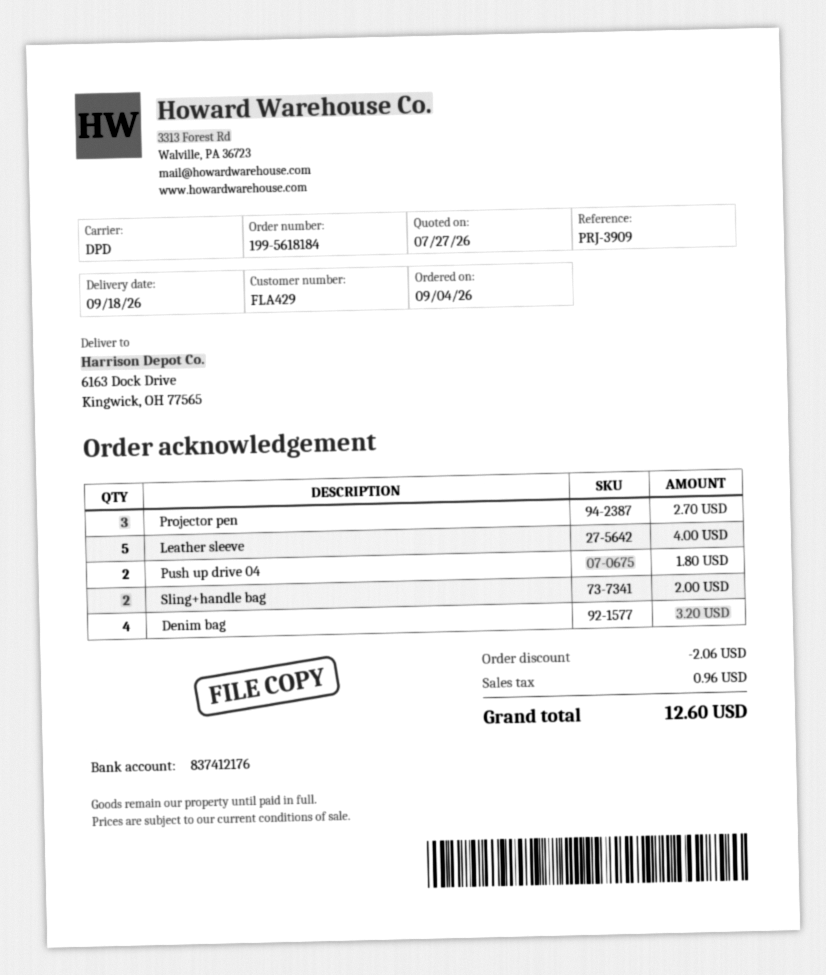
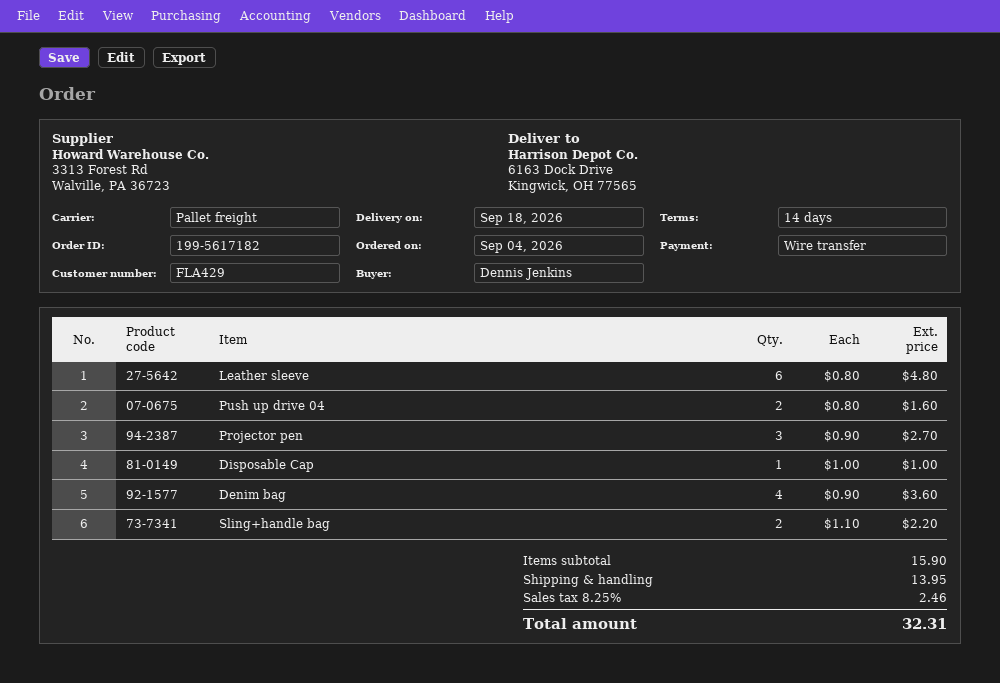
order number: 199-5618184 -> 199-5617182
shipping method: DPD -> pallet freight
Leather sleeve: 5 for 4.00 -> 6 for 4.80
Push up drive 04: 2 for 1.80 -> 2 for 1.60
Sling+handle bag: 2 for 2.00 -> 2 for 2.20
Denim bag: 4 for 3.20 -> 4 for 3.60
Disposable Cap: none -> 1 for 1.00
discount: 2.06 -> none
shipping: none -> 13.95
tax: 0.96 -> 2.46
total: 12.60 -> 32.31

